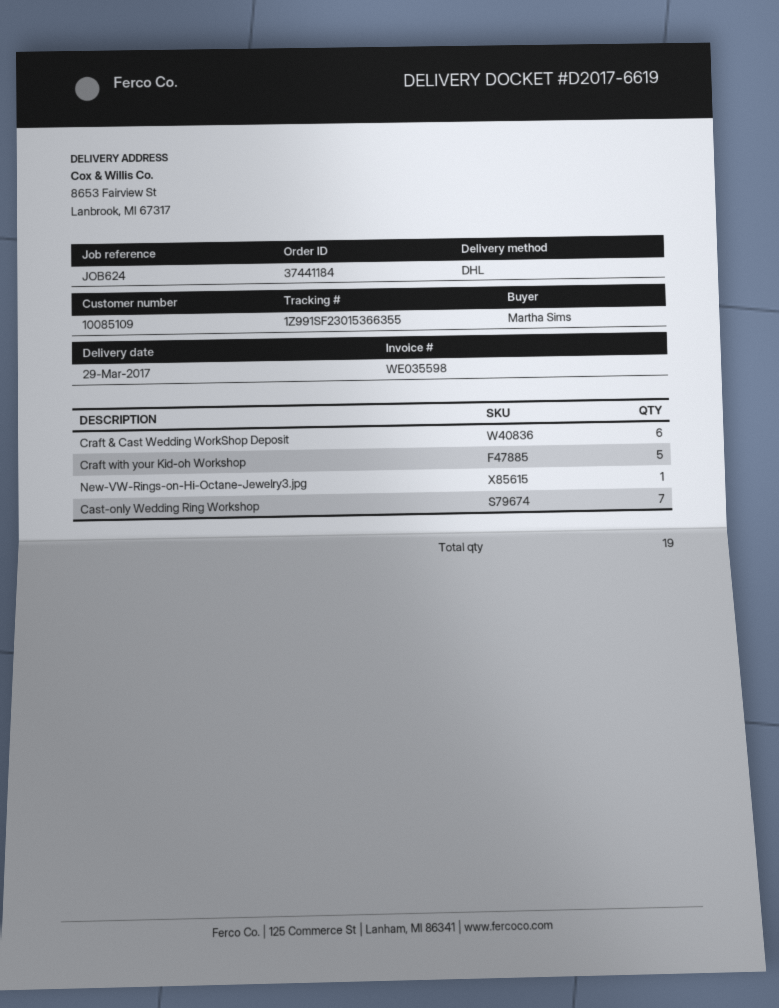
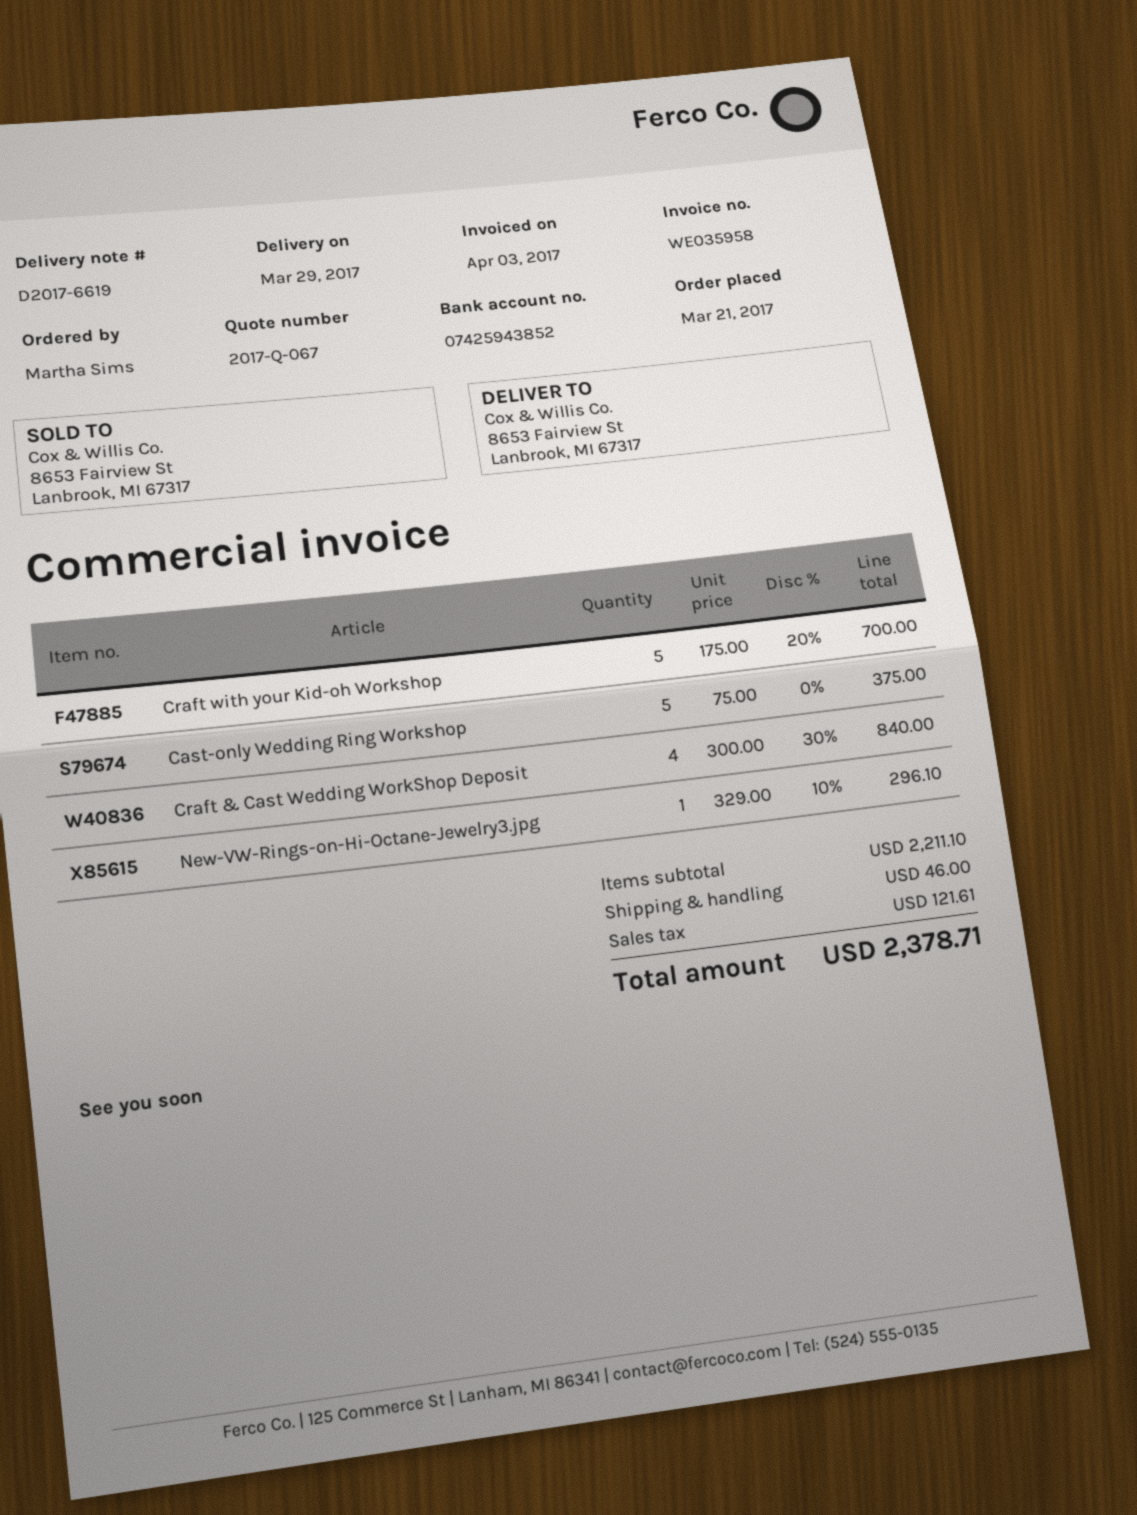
invoice number: WE035598 -> WE035958
Craft & Cast Wedding WorkShop Deposit: 6 -> 4
Cast-only Wedding Ring Workshop: 7 -> 5

